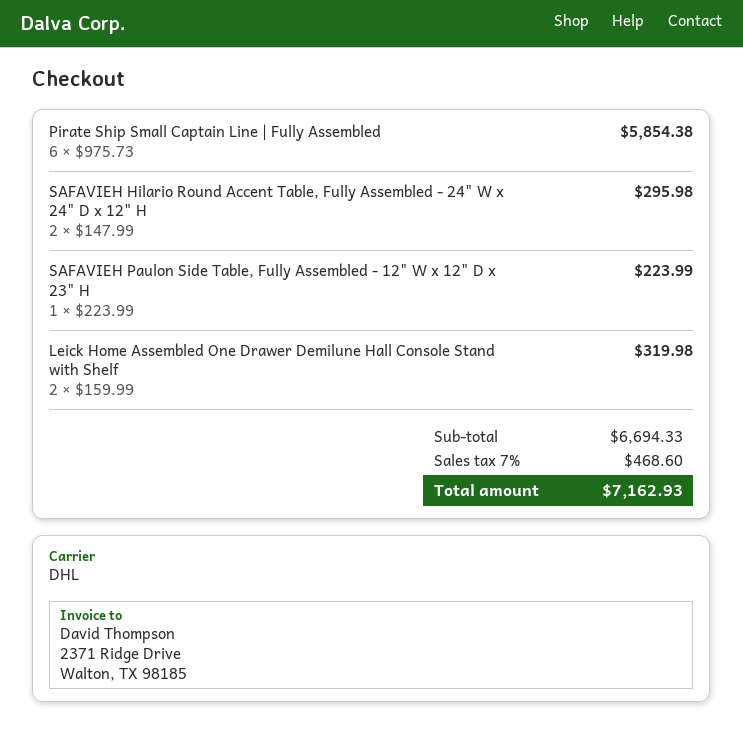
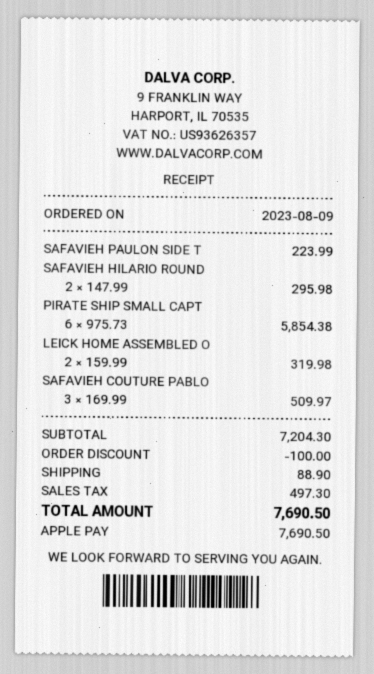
SAFAVIEH COUTURE PABLO: none -> 3 x 169.99 = 509.97
subtotal: 6694.33 -> 7204.30
discount: none -> 100.00
shipping: none -> 88.90
tax: 468.60 -> 497.30
total: 7162.93 -> 7690.50

